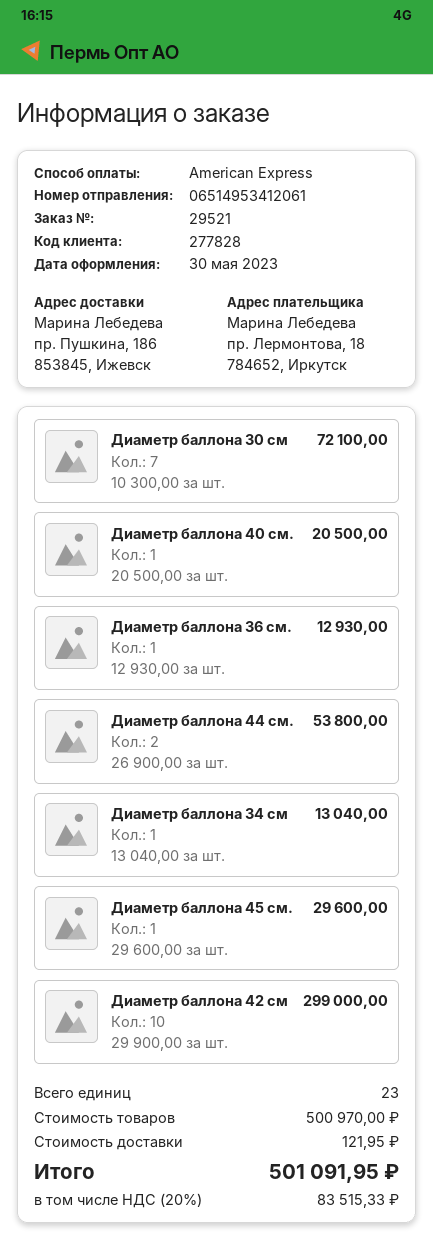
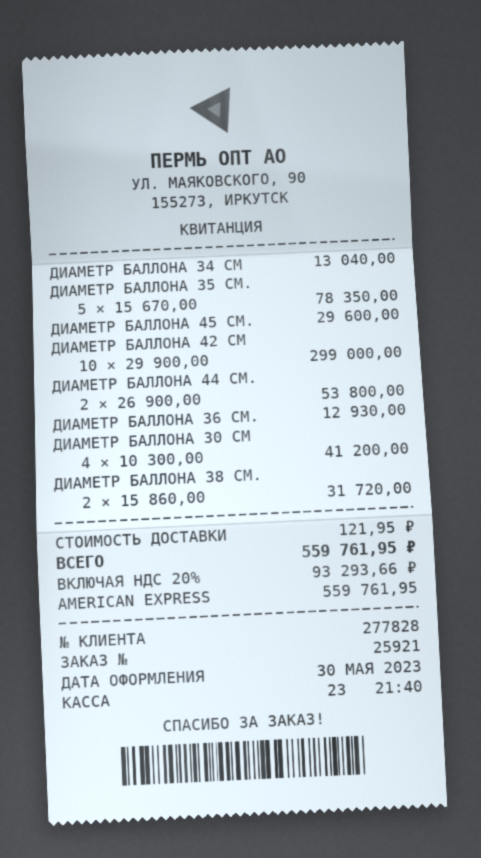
order number: 29521 -> 25921
Диаметр баллона 30 см: 7 x 10300.00 = 72100.00 -> 4 x 10300.00 = 41200.00
Диаметр баллона 40 см.: 1 x 20500.00 = 20500.00 -> none
ДИАМЕТР БАЛЛОНА 35 СМ.: none -> 5 x 15670.00 = 78350.00
ДИАМЕТР БАЛЛОНА 38 СМ.: none -> 2 x 15860.00 = 31720.00
tax: 20% = 83515.33 -> 20% = 93293.66
total: 501091.95 -> 559761.95

